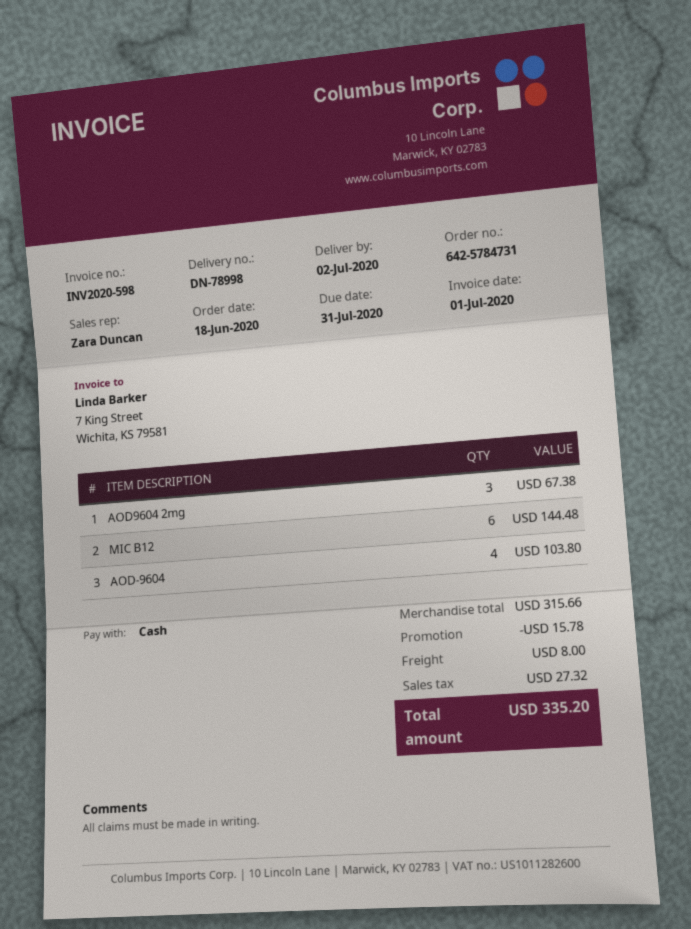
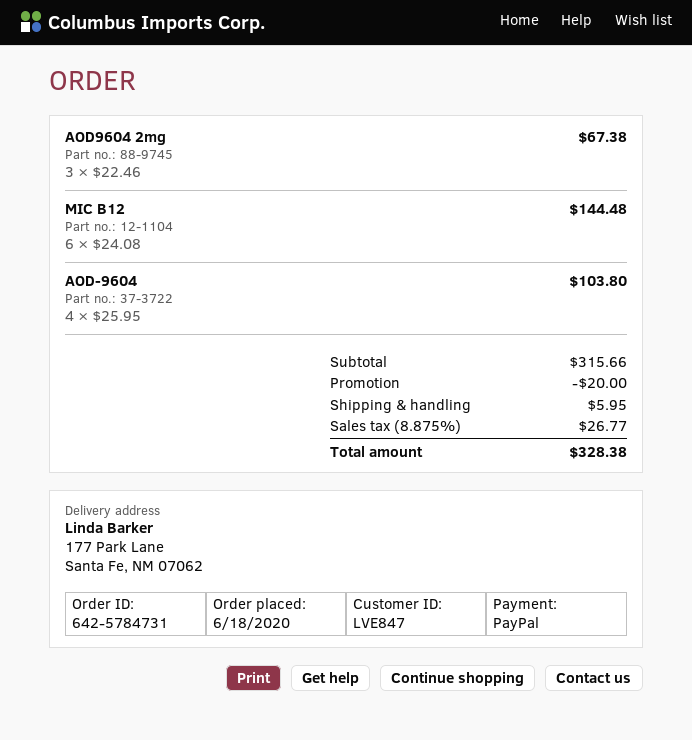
payment method: cash -> PayPal
discount: 15.78 -> 20.00
shipping: 8.00 -> 5.95
tax: 27.32 -> 26.77
total: 335.20 -> 328.38

